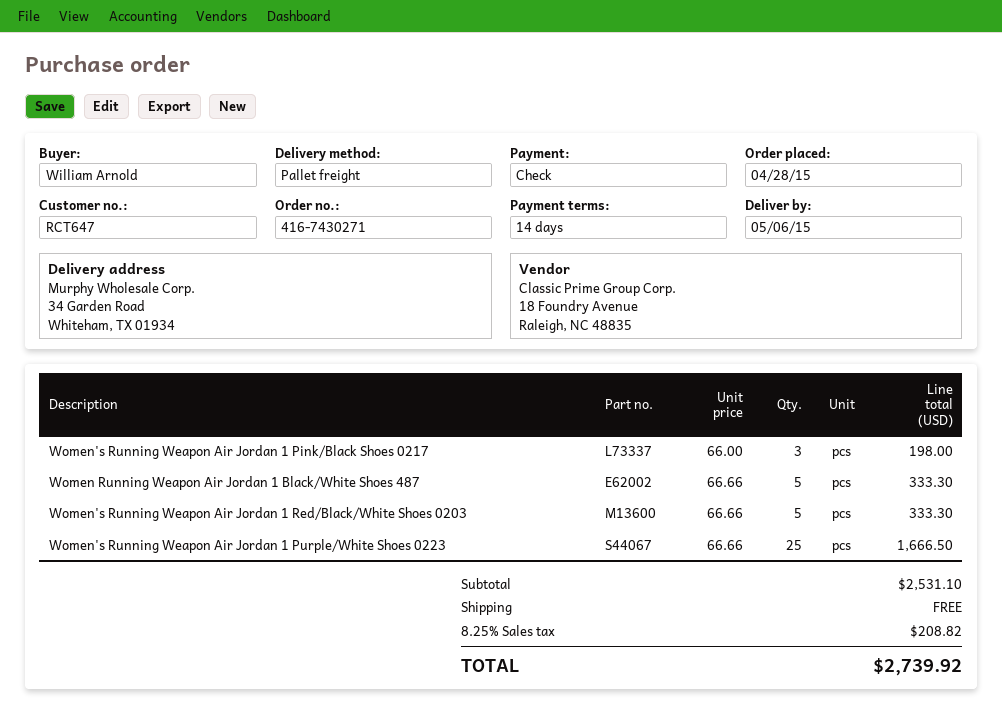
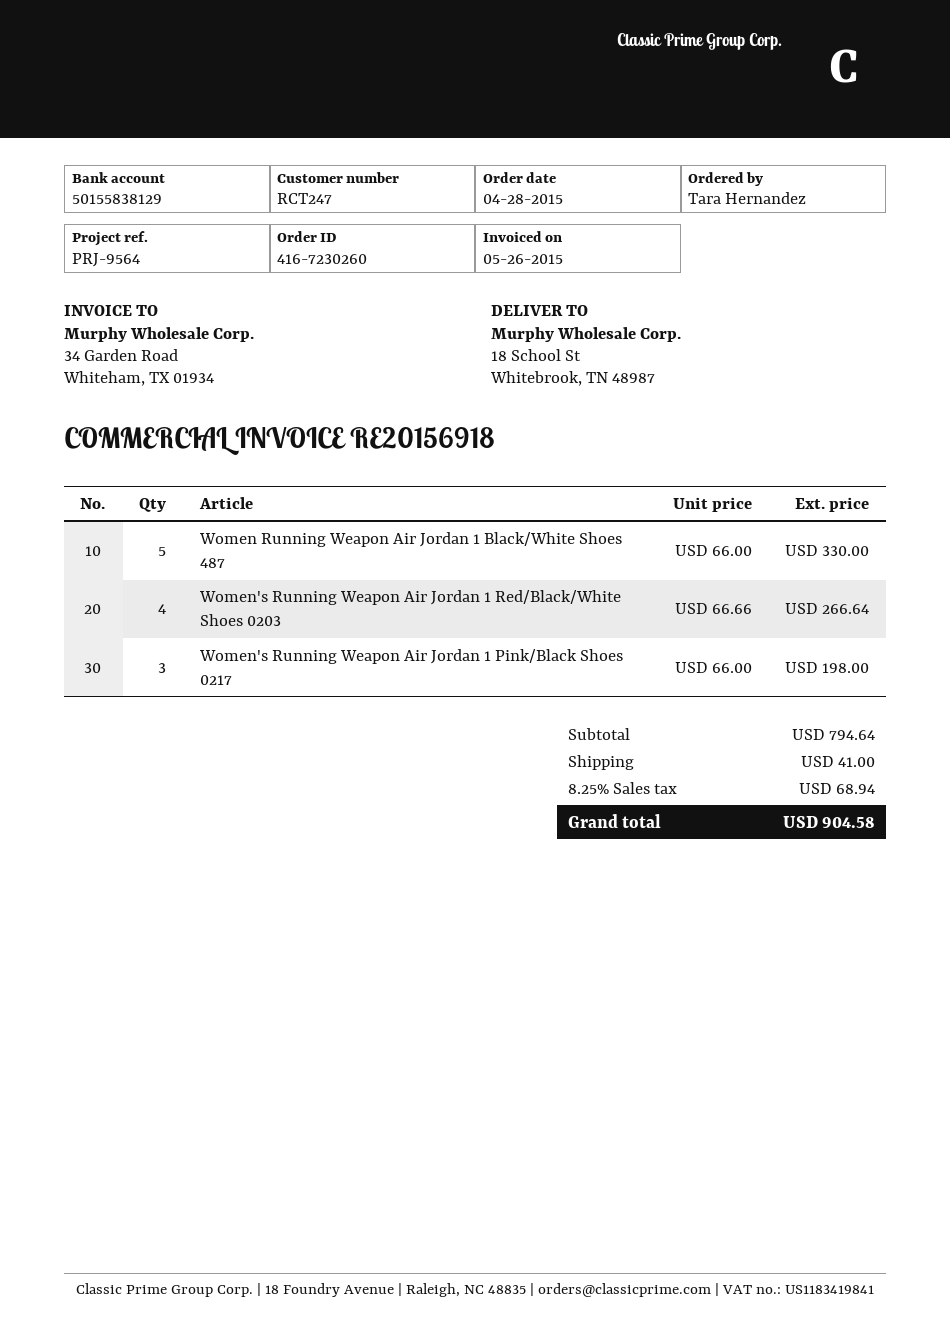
order number: 416-7430271 -> 416-7230260
customer number: RCT647 -> RCT247
ordered by: William Arnold -> Tara Hernandez
ship to: 34 Garden Road, Whiteham, TX 01934 -> 18 School St, Whitebrook, TN 48987
Women Running Weapon Air Jordan 1 Black/White Shoes 487: 5 x 66.66 = 333.30 -> 5 x 66.00 = 330.00
Women's Running Weapon Air Jordan 1 Red/Black/White Shoes 0203: 5 x 66.66 = 333.30 -> 4 x 66.66 = 266.64
Women's Running Weapon Air Jordan 1 Purple/White Shoes 0223: 25 x 66.66 = 1666.50 -> none
subtotal: 2531.10 -> 794.64
shipping: 0.00 -> 41.00
tax: 8.25% = 208.82 -> 8.25% = 68.94
total: 2739.92 -> 904.58

